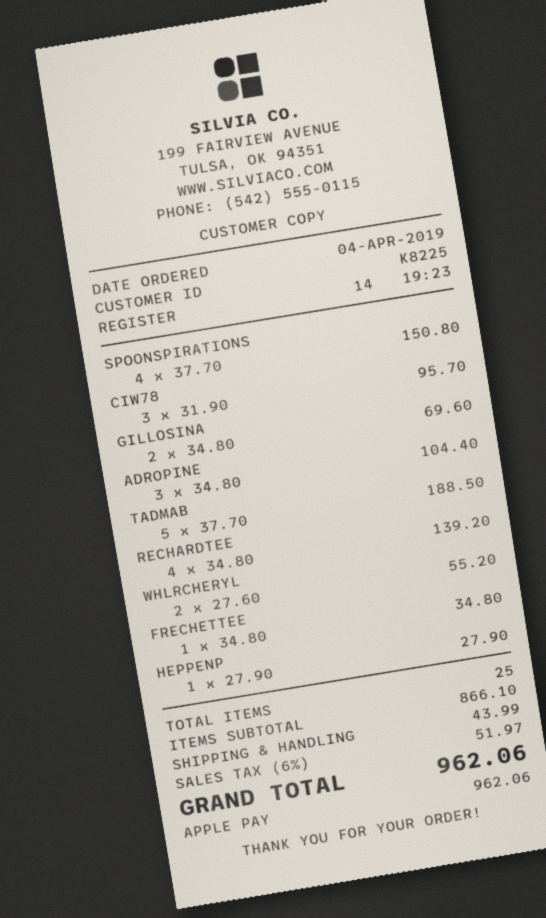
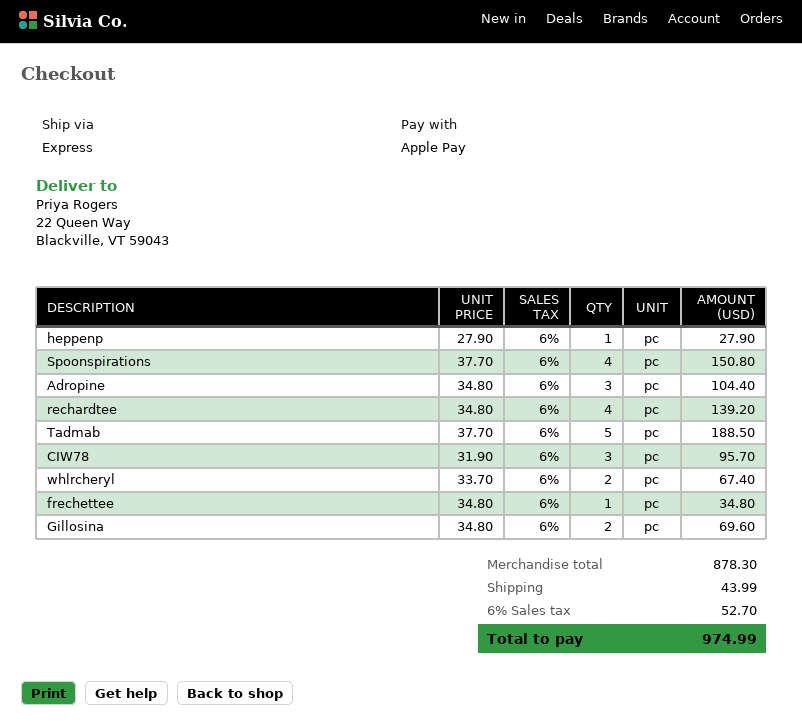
WHLRCHERYL: 2 x 27.60 = 55.20 -> 2 x 33.70 = 67.40
subtotal: 866.10 -> 878.30
tax: 6% = 51.97 -> 6% = 52.70
total: 962.06 -> 974.99

